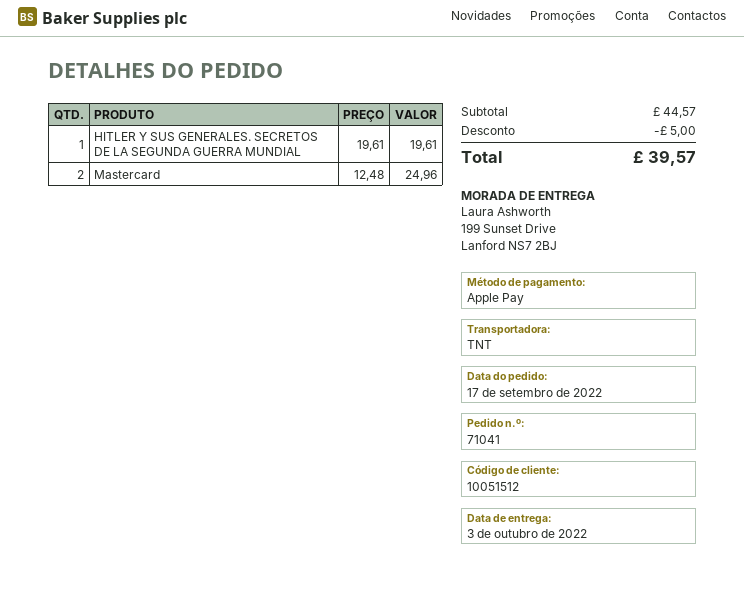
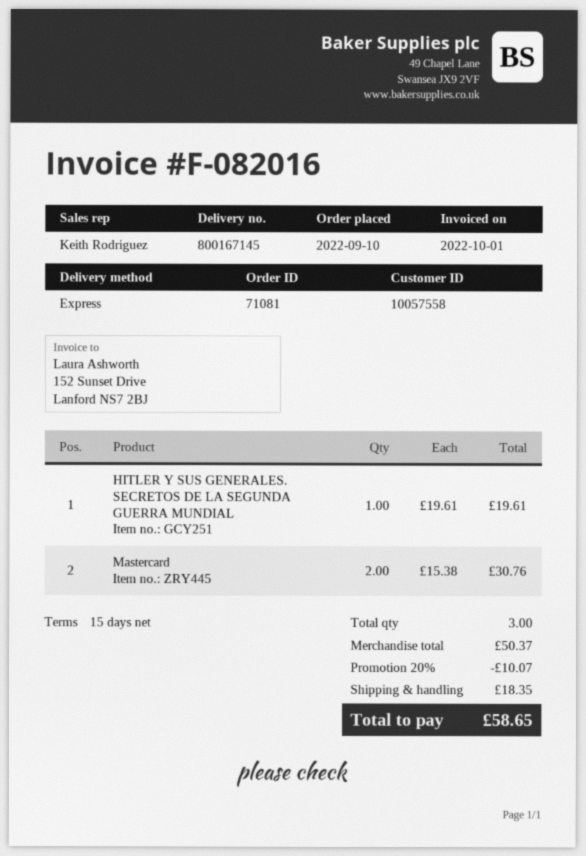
order number: 71041 -> 71081
order date: 2022-09-17 -> 2022-09-10
customer number: 10051512 -> 10057558
shipping method: TNT -> express
Mastercard: 2 x 12.48 = 24.96 -> 2 x 15.38 = 30.76
subtotal: 44.57 -> 50.37
discount: 5.00 -> 10.07
shipping: none -> 18.35
total: 39.57 -> 58.65

